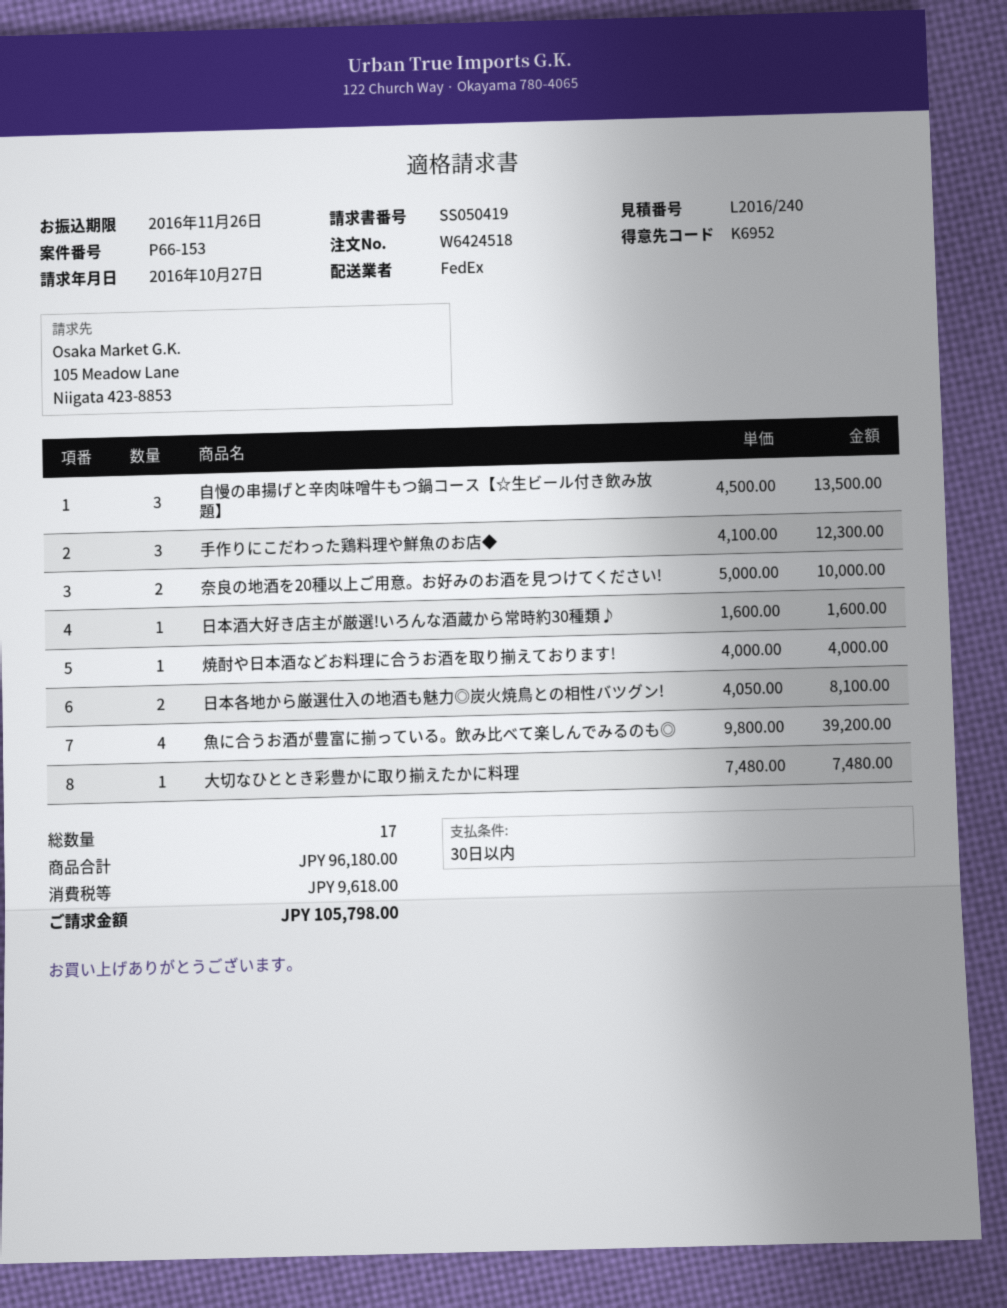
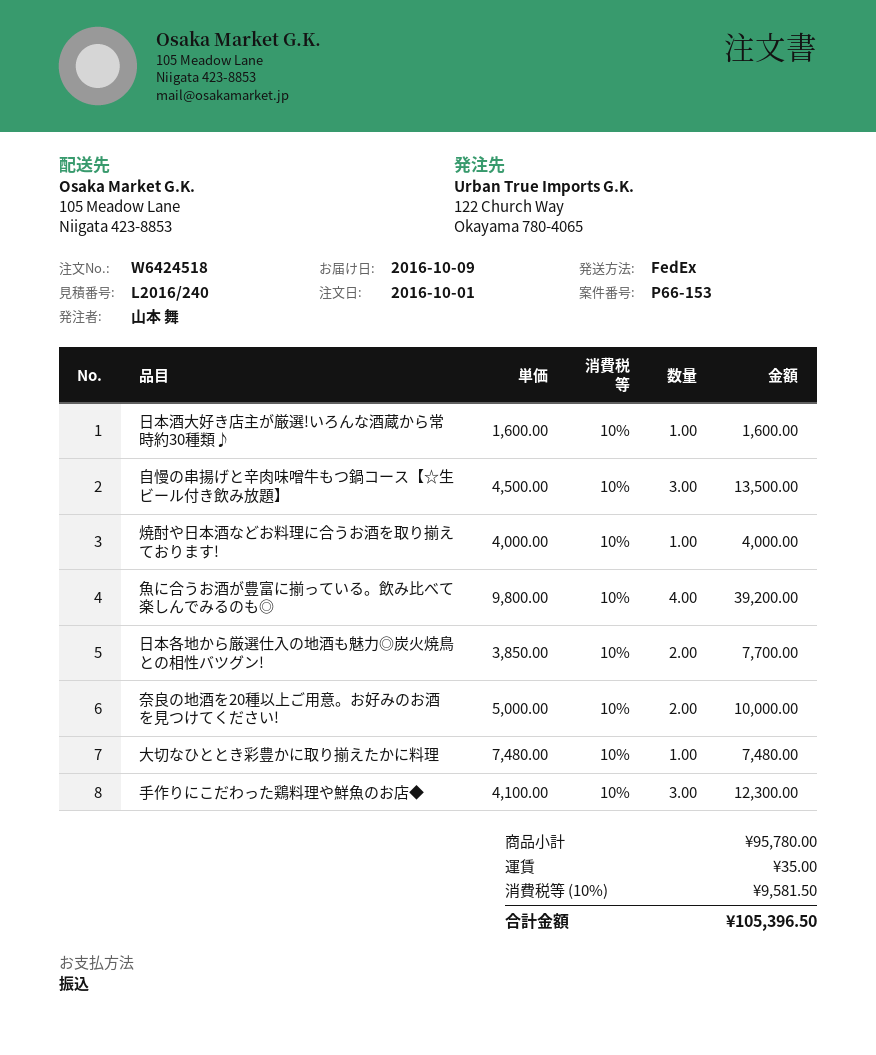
日本各地から厳選仕入の地酒も魅力◎炭火焼鳥との相性バツグン!: 2 x 4050.00 = 8100.00 -> 2 x 3850.00 = 7700.00
subtotal: 96180.00 -> 95780.00
shipping: none -> 35.00
tax: 9618.00 -> 9581.50
total: 105798.00 -> 105396.50

